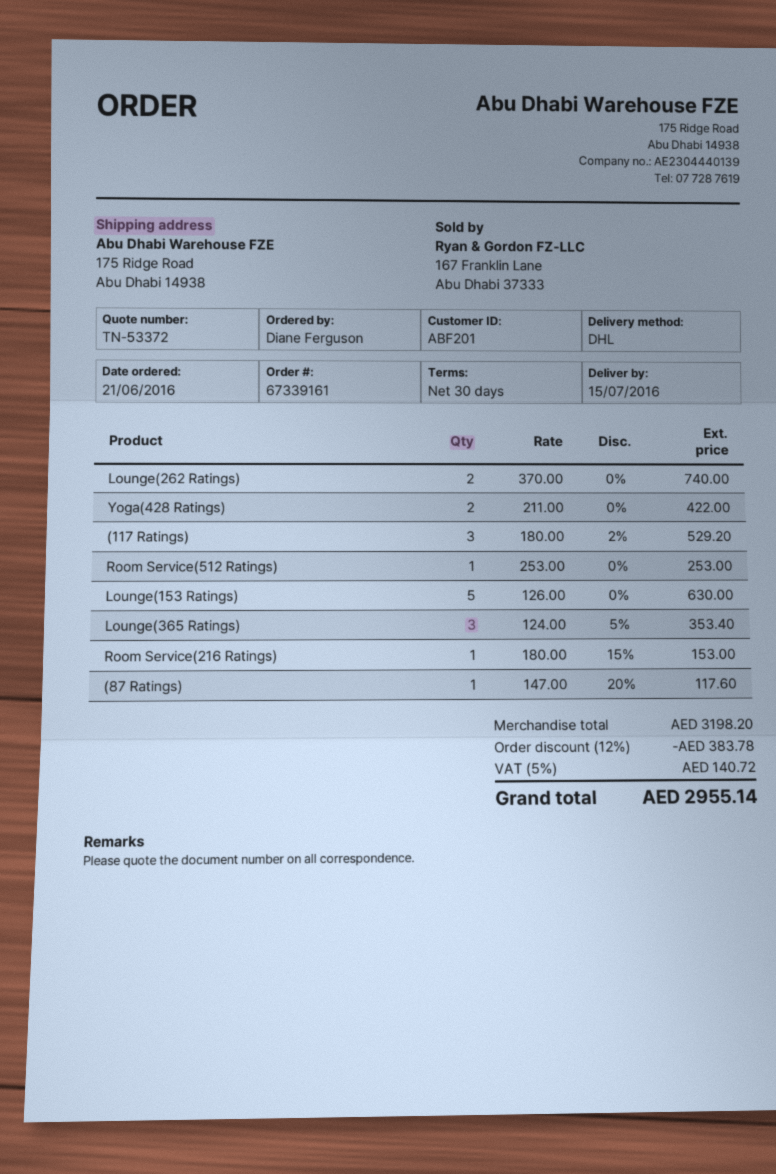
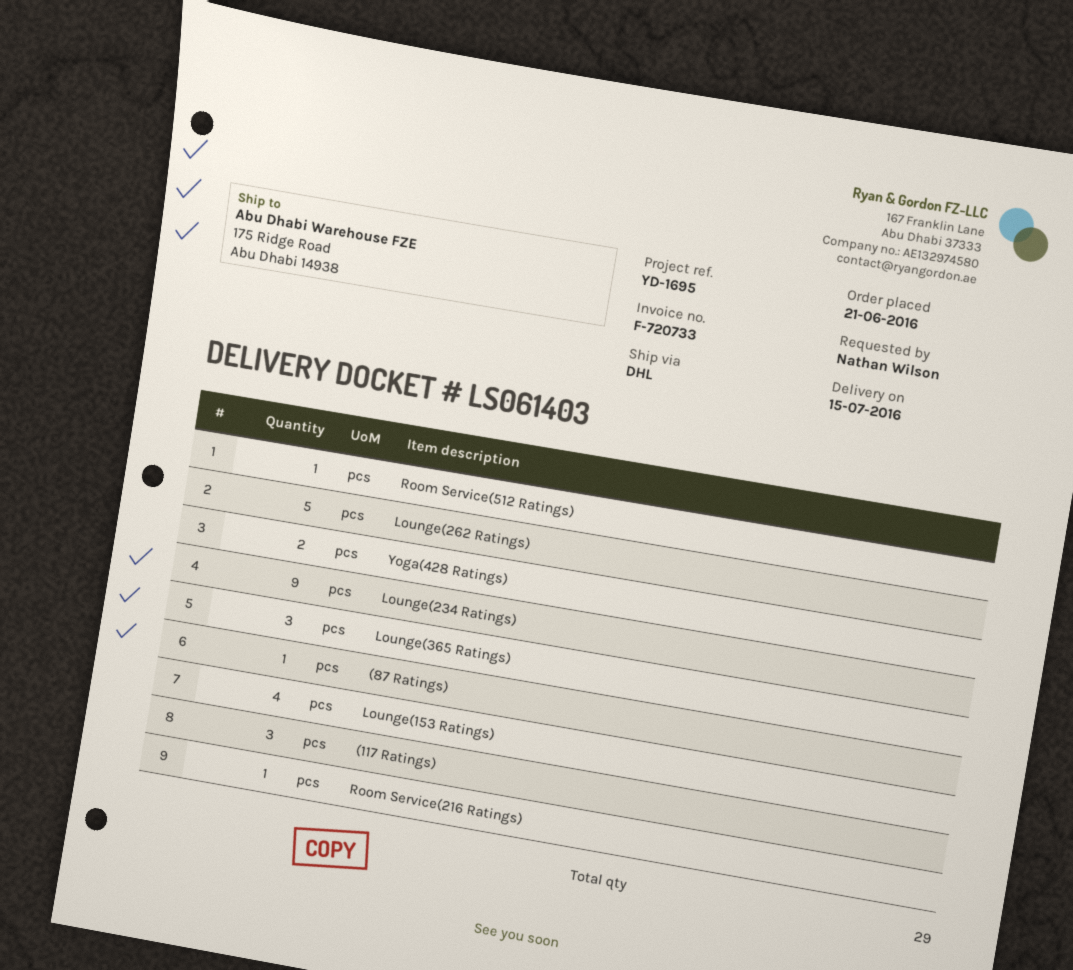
ordered by: Diane Ferguson -> Nathan Wilson
Lounge(262 Ratings): 2 -> 5
Lounge(153 Ratings): 5 -> 4
Lounge(234 Ratings): none -> 9

